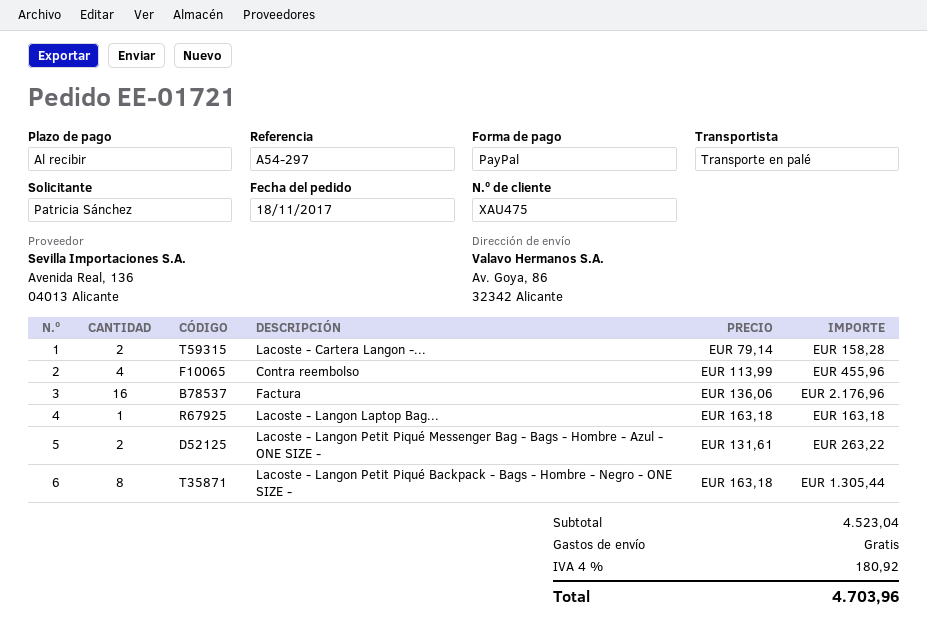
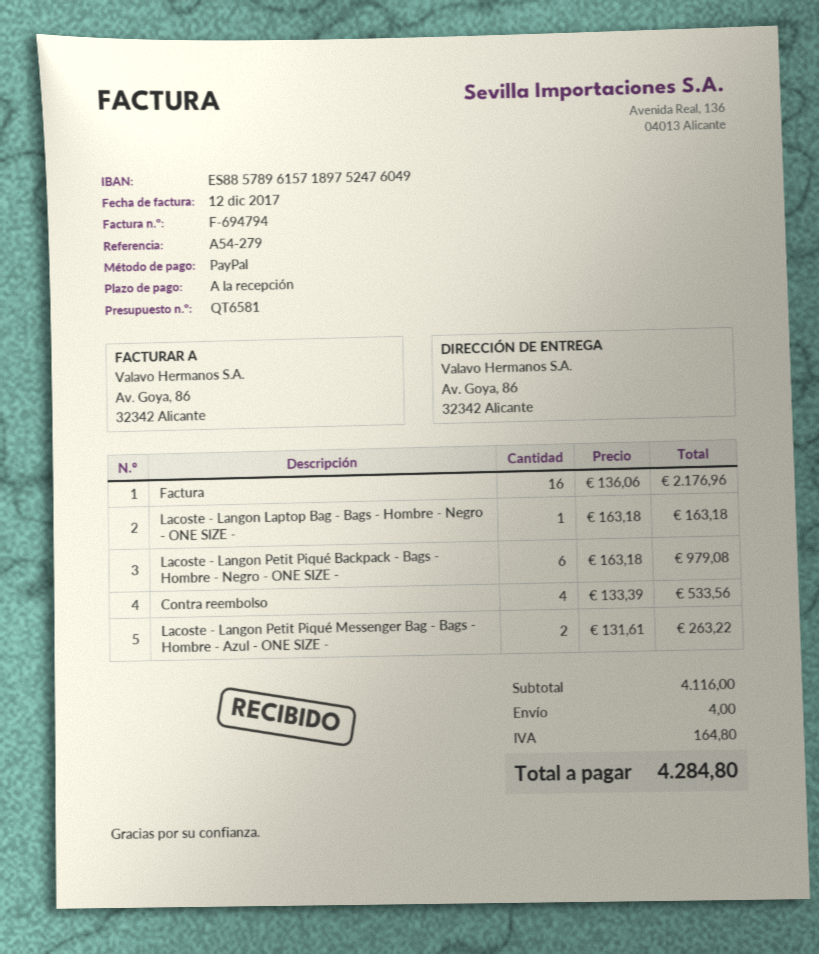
reference: A54-297 -> A54-279
Lacoste - Cartera Langon -...: 2 x 79.14 = 158.28 -> none
Contra reembolso: 4 x 113.99 = 455.96 -> 4 x 133.39 = 533.56
Lacoste - Langon Petit Piqué Backpack - Bags - Hombre - Negro - ONE SIZE -: 8 x 163.18 = 1305.44 -> 6 x 163.18 = 979.08
subtotal: 4523.04 -> 4116.00
shipping: 0.00 -> 4.00
tax: 180.92 -> 164.80
total: 4703.96 -> 4284.80

